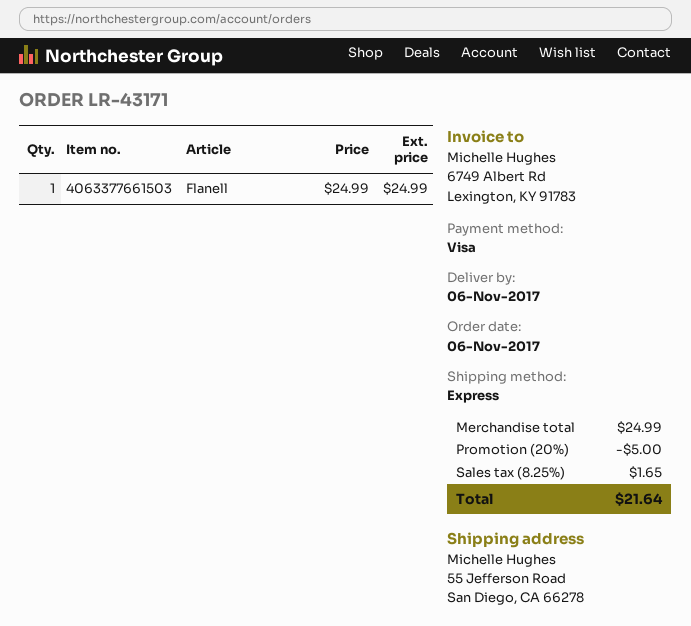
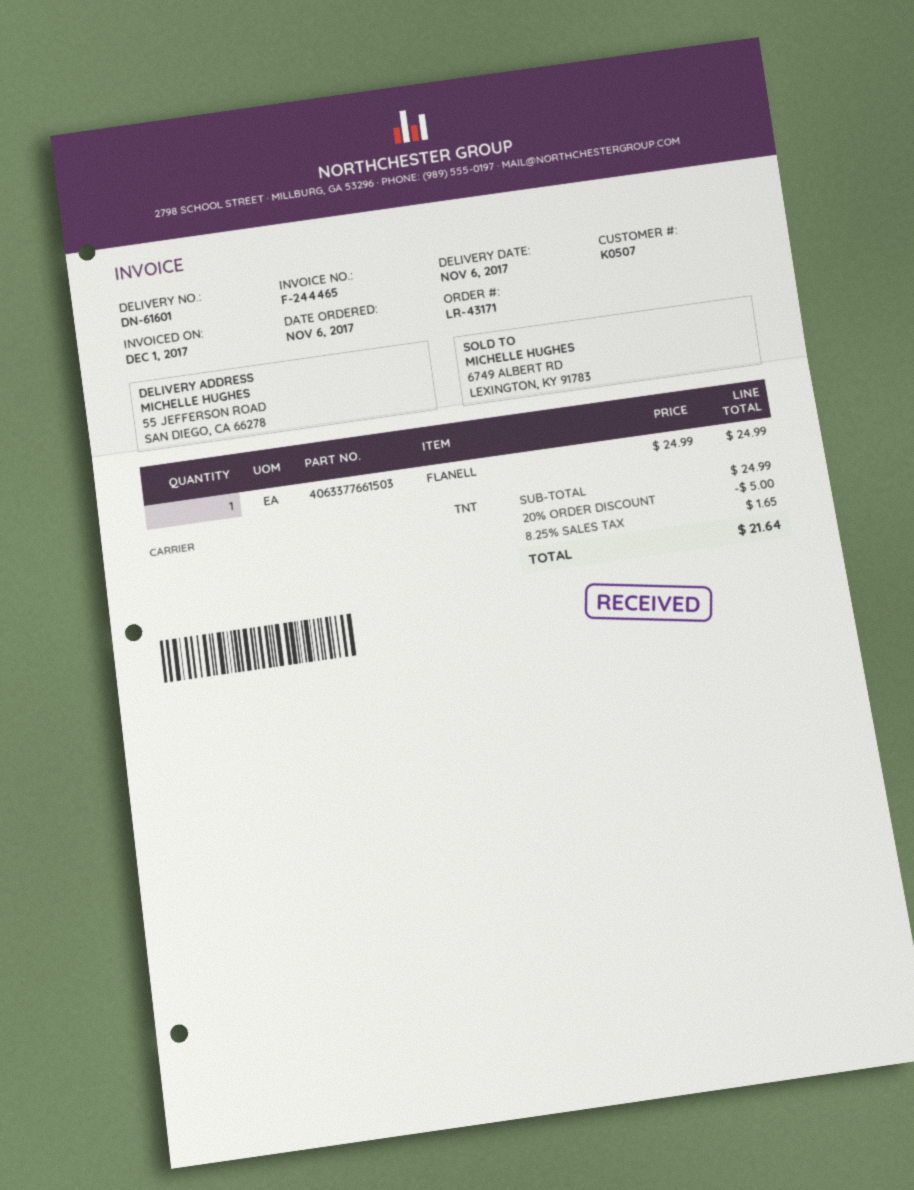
shipping method: express -> TNT

